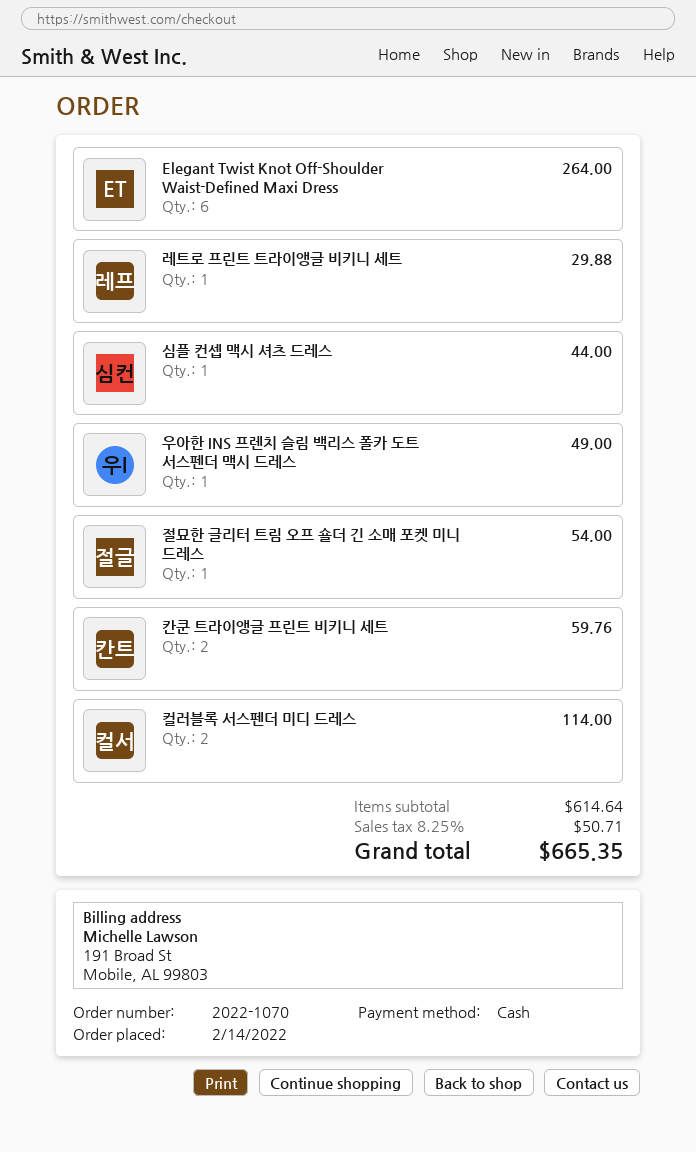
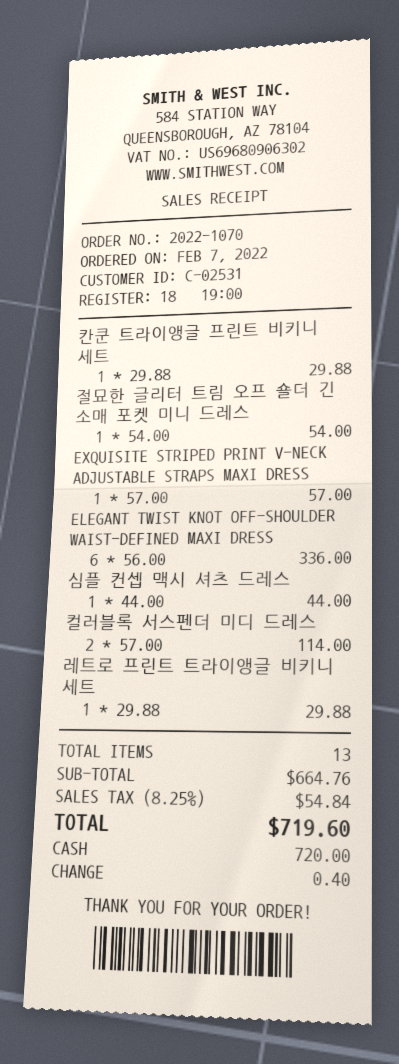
order date: 2022-02-14 -> 2022-02-07
Elegant Twist Knot Off-Shoulder Waist-Defined Maxi Dress: 6 for 264.00 -> 6 for 336.00
우아한 INS 프렌치 슬림 백리스 폴카 도트 서스펜더 맥시 드레스: 1 for 49.00 -> none
칸쿤 트라이앵글 프린트 비키니 세트: 2 for 59.76 -> 1 for 29.88
EXQUISITE STRIPED PRINT V-NECK ADJUSTABLE STRAPS MAXI DRESS: none -> 1 for 57.00
subtotal: 614.64 -> 664.76
tax: 8.25% = 50.71 -> 8.25% = 54.84
total: 665.35 -> 719.60

